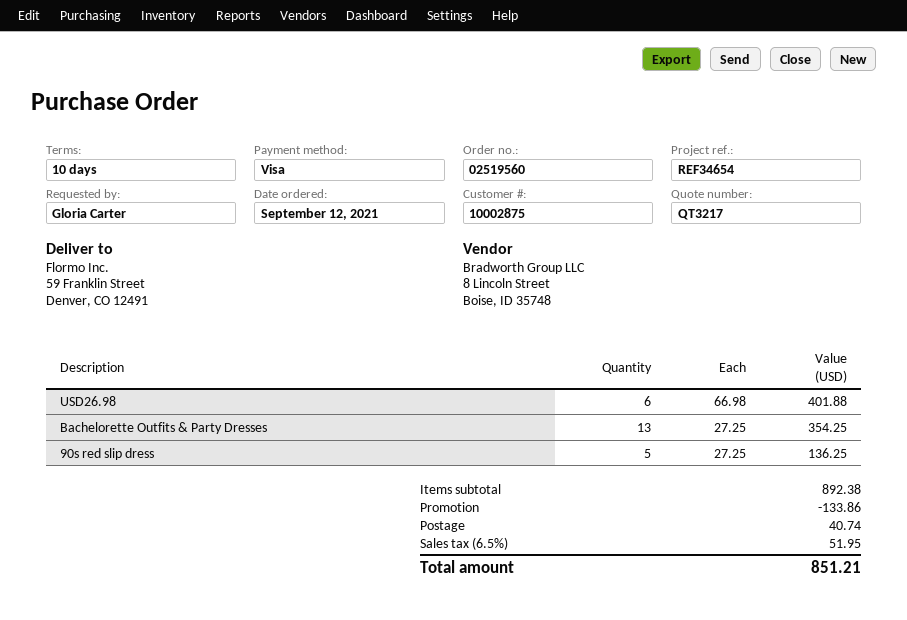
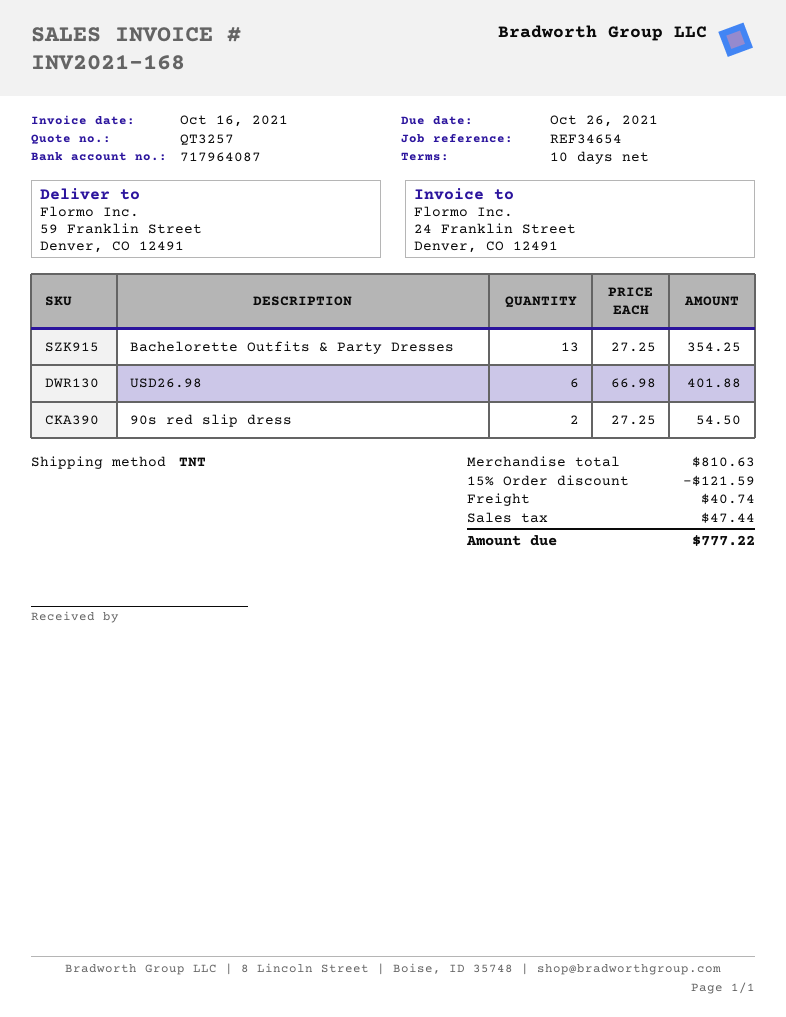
quote number: QT3217 -> QT3257
90s red slip dress: 5 x 27.25 = 136.25 -> 2 x 27.25 = 54.50
subtotal: 892.38 -> 810.63
discount: 133.86 -> 121.59
tax: 51.95 -> 47.44
total: 851.21 -> 777.22

